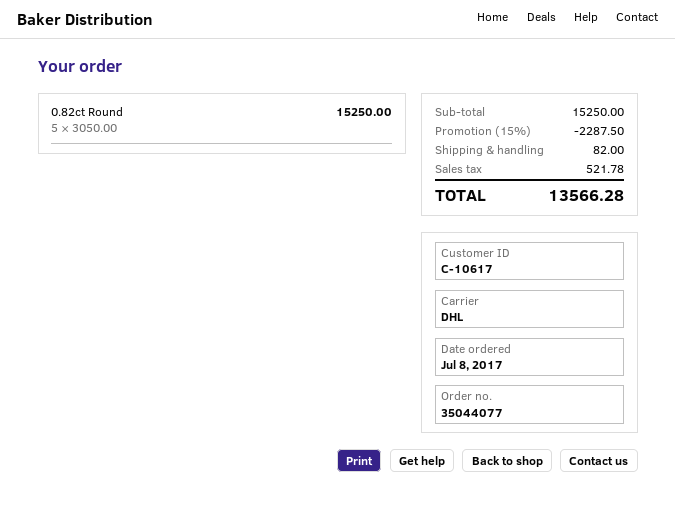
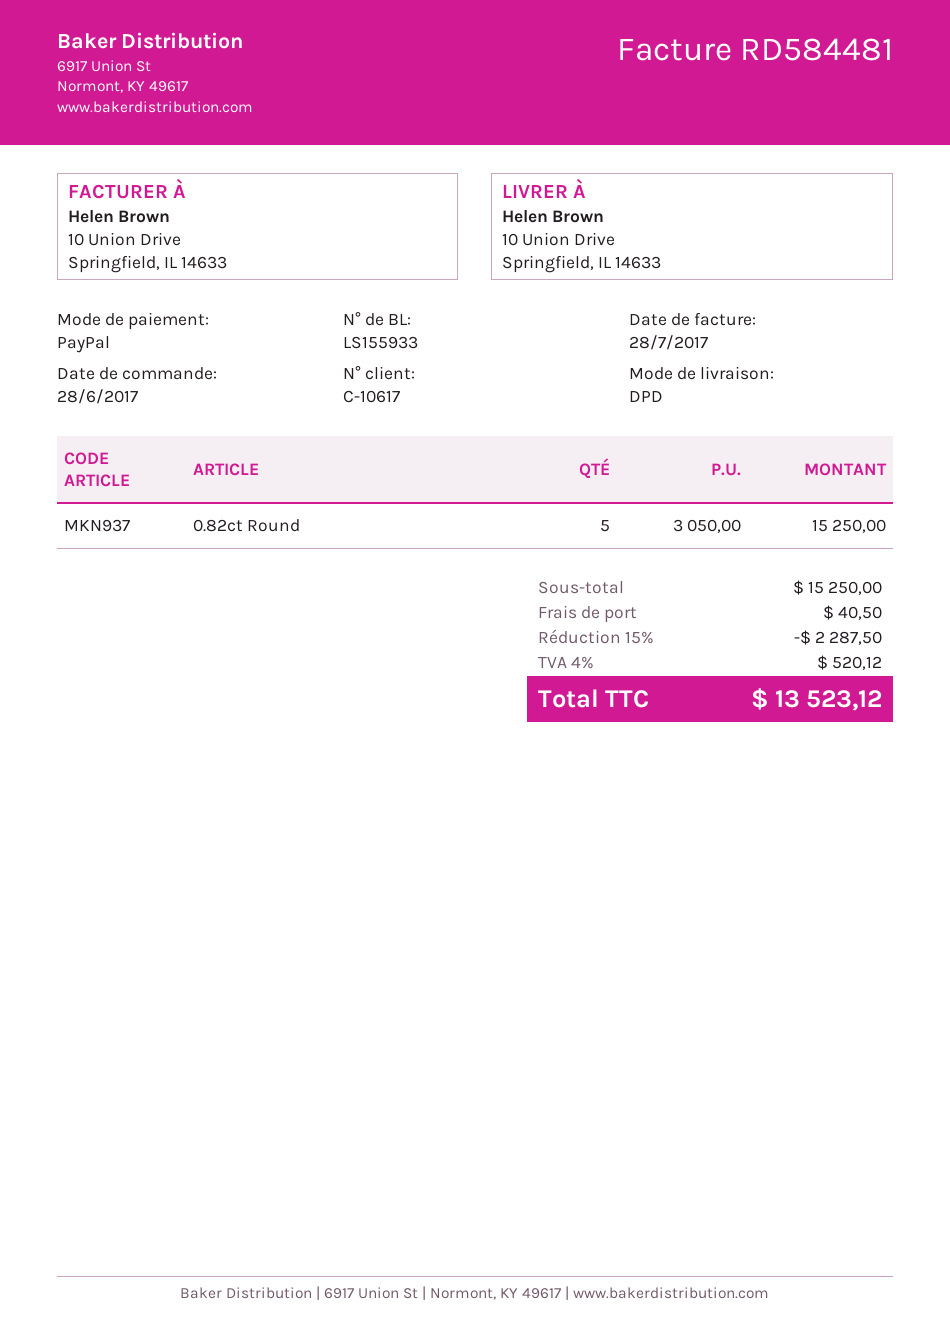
order date: 2017-07-08 -> 2017-06-28
shipping method: DHL -> DPD
shipping: 82.00 -> 40.50
tax: 521.78 -> 520.12
total: 13566.28 -> 13523.12

